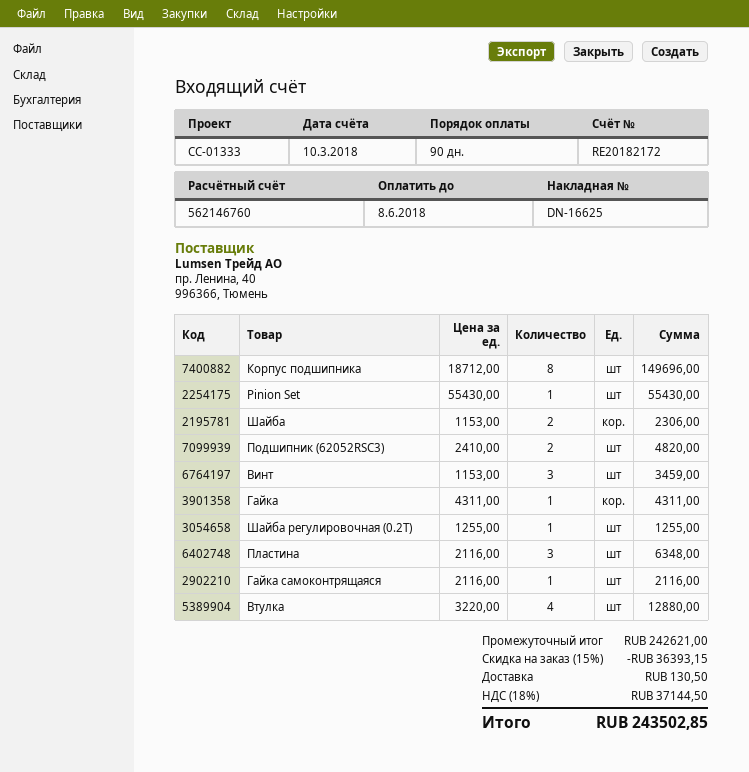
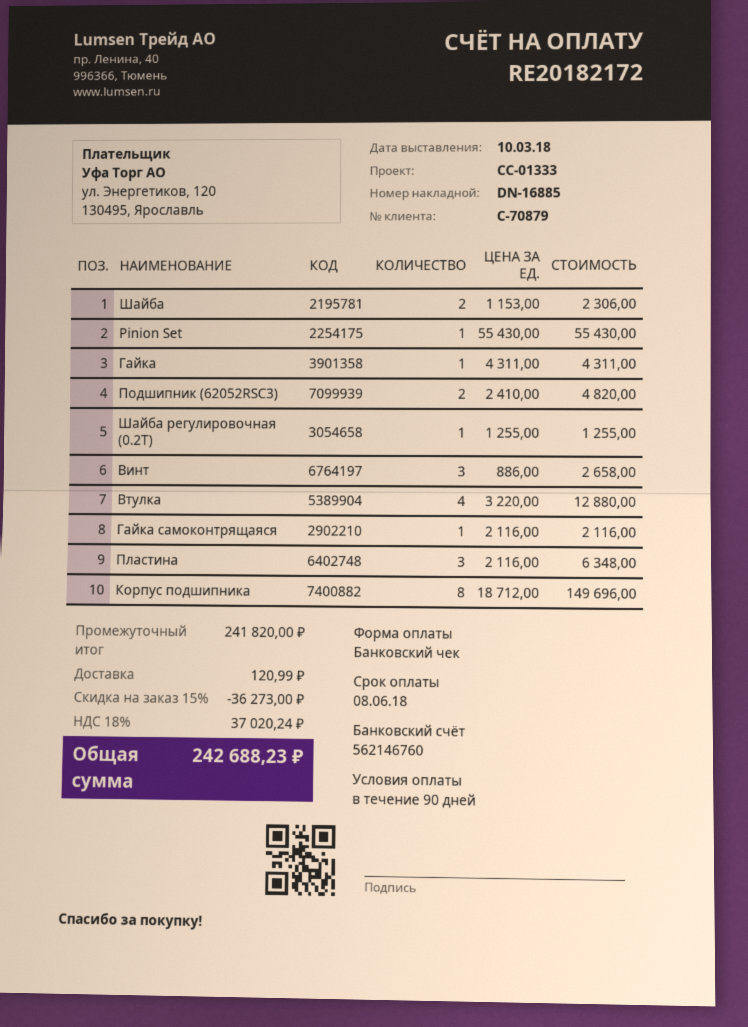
delivery note number: DN-16625 -> DN-16885
Винт: 3 x 1153.00 = 3459.00 -> 3 x 886.00 = 2658.00
subtotal: 242621.00 -> 241820.00
discount: 15% = 36393.15 -> 15% = 36273.00
shipping: 130.50 -> 120.99
tax: 18% = 37144.50 -> 18% = 37020.24
total: 243502.85 -> 242688.23

